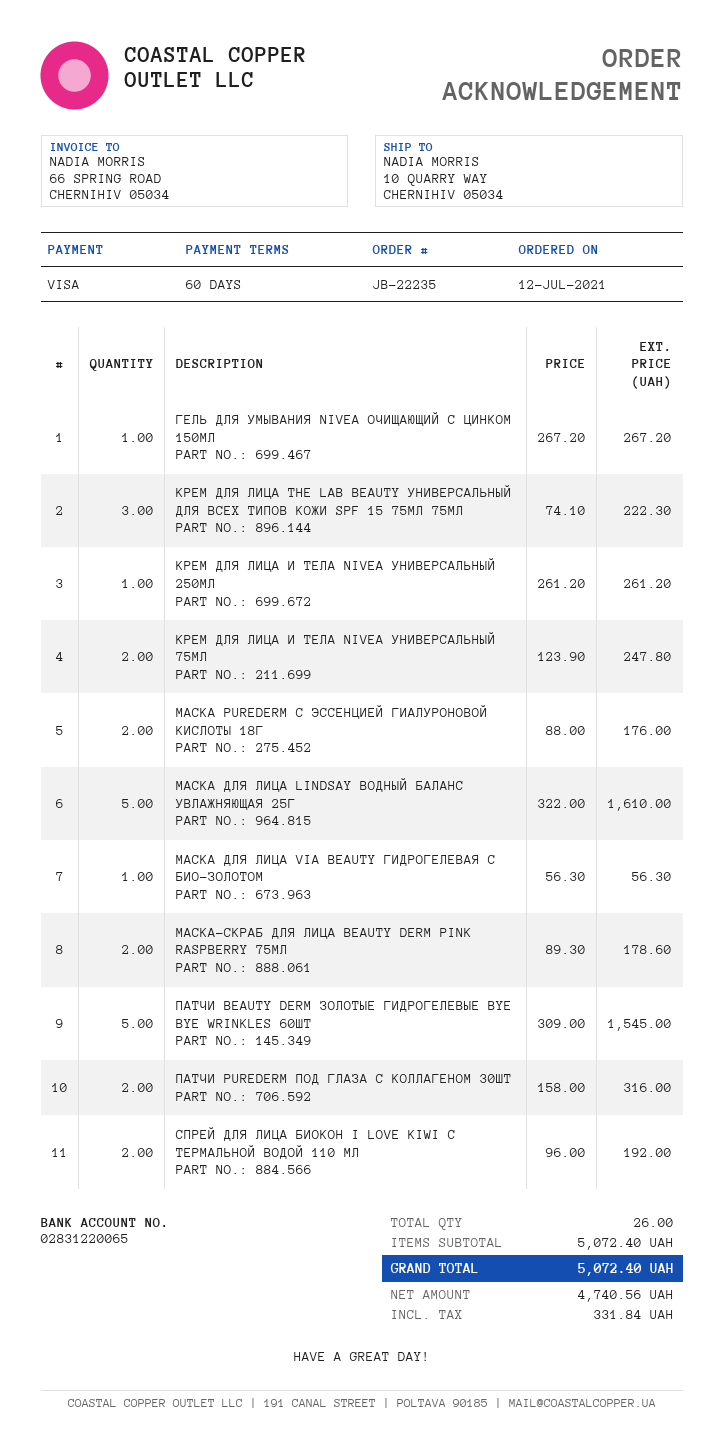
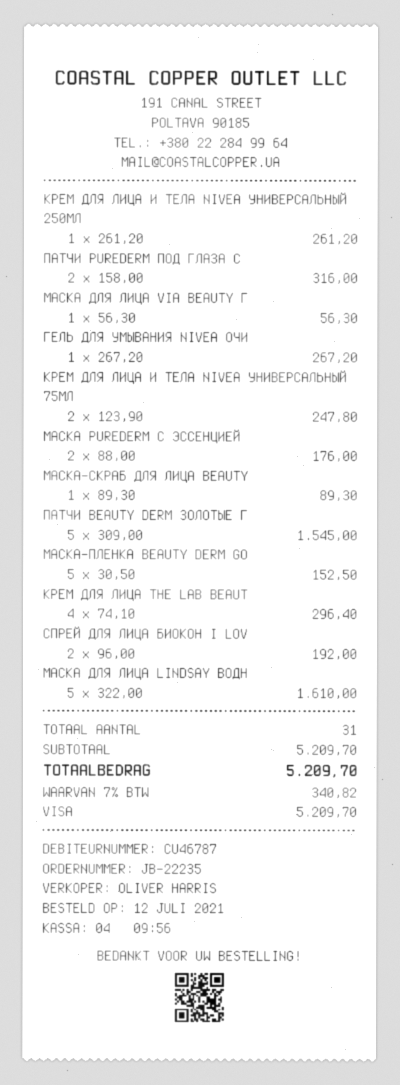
КРЕМ ДЛЯ ЛИЦА THE LAB BEAUTY УНИВЕРСАЛЬНЫЙ ДЛЯ ВСЕХ ТИПОВ КОЖИ SPF 15 75МЛ 75МЛ: 3 x 74.10 = 222.30 -> 4 x 74.10 = 296.40
МАСКА-СКРАБ ДЛЯ ЛИЦА BEAUTY DERM PINK RASPBERRY 75МЛ: 2 x 89.30 = 178.60 -> 1 x 89.30 = 89.30
МАСКА-ПЛЕНКА BEAUTY DERM GO: none -> 5 x 30.50 = 152.50
total quantity: 26 -> 31
subtotal: 5072.40 -> 5209.70
tax: 331.84 -> 340.82
total: 5072.40 -> 5209.70

